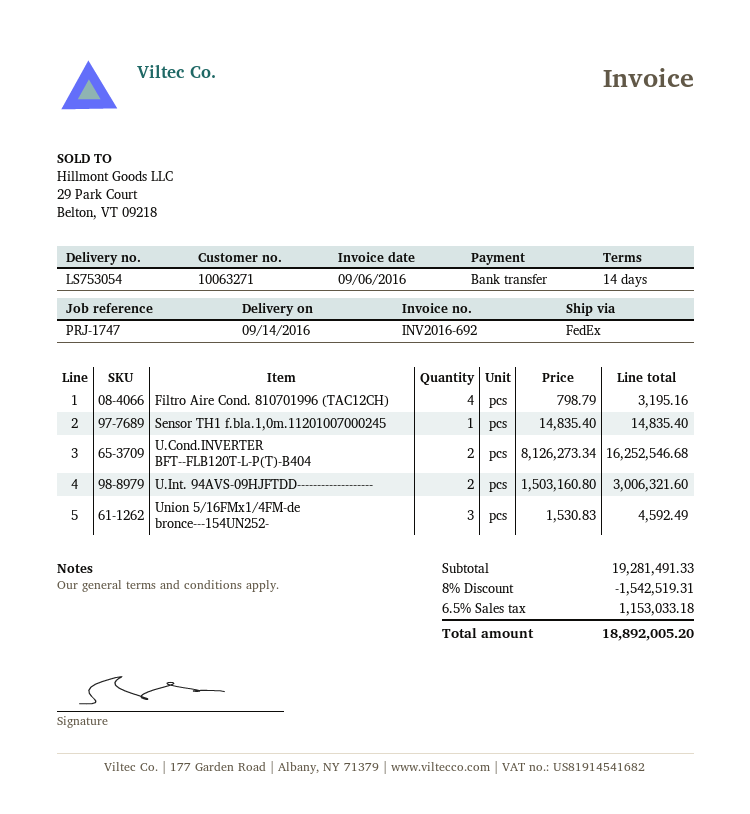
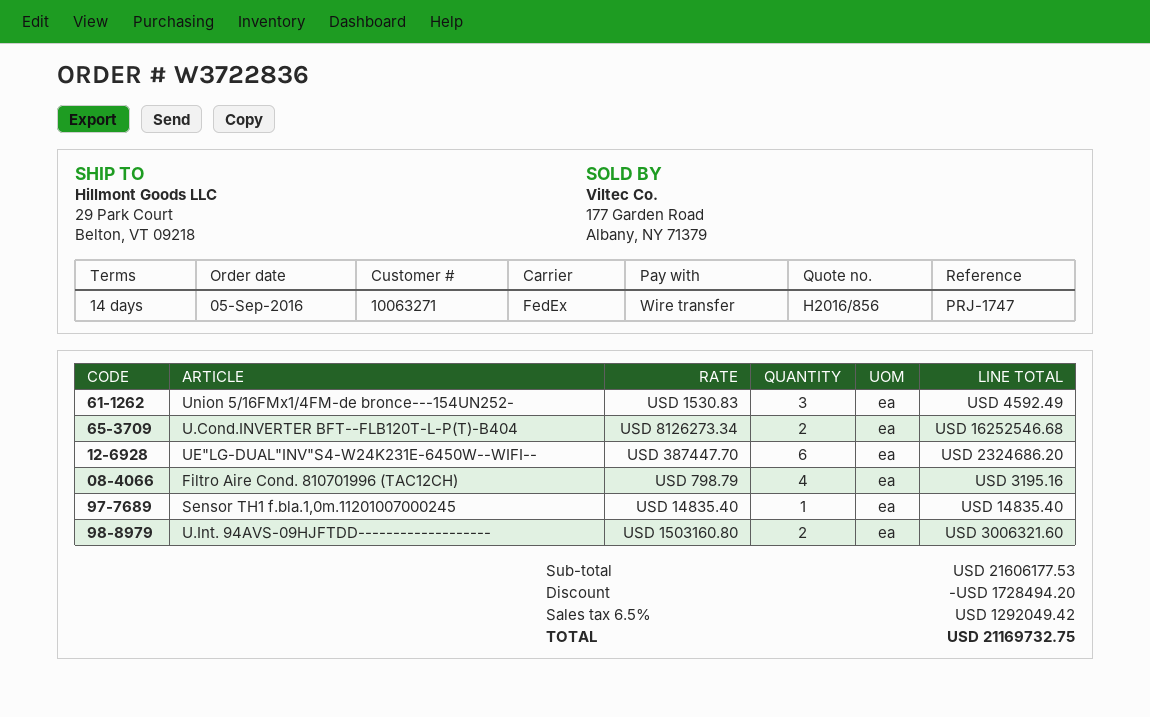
UE"LG-DUAL"INV"S4-W24K231E-6450W--WIFI--: none -> 6 x 387447.70 = 2324686.20
subtotal: 19281491.33 -> 21606177.53
discount: 1542519.31 -> 1728494.20
tax: 6.5% = 1153033.18 -> 6.5% = 1292049.42
total: 18892005.20 -> 21169732.75

